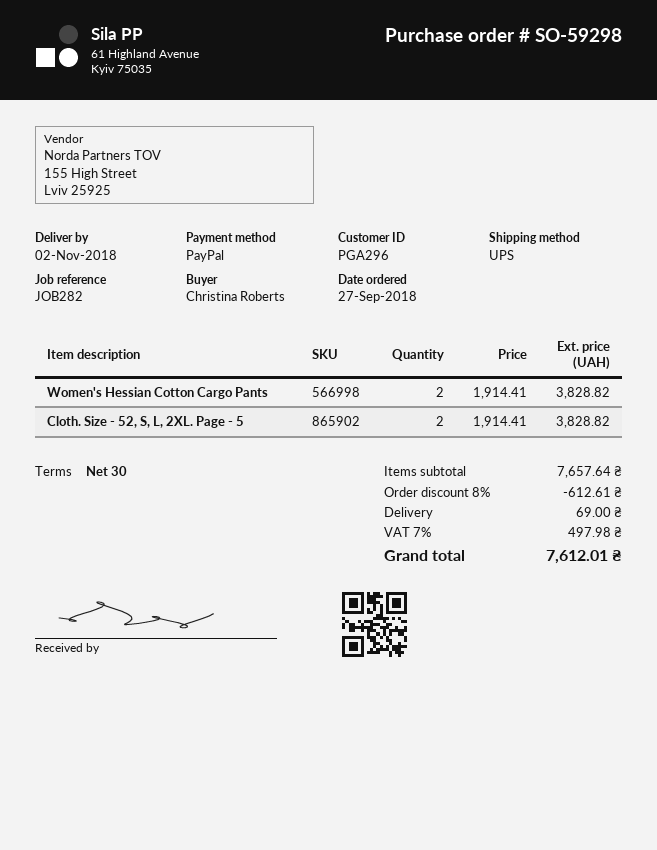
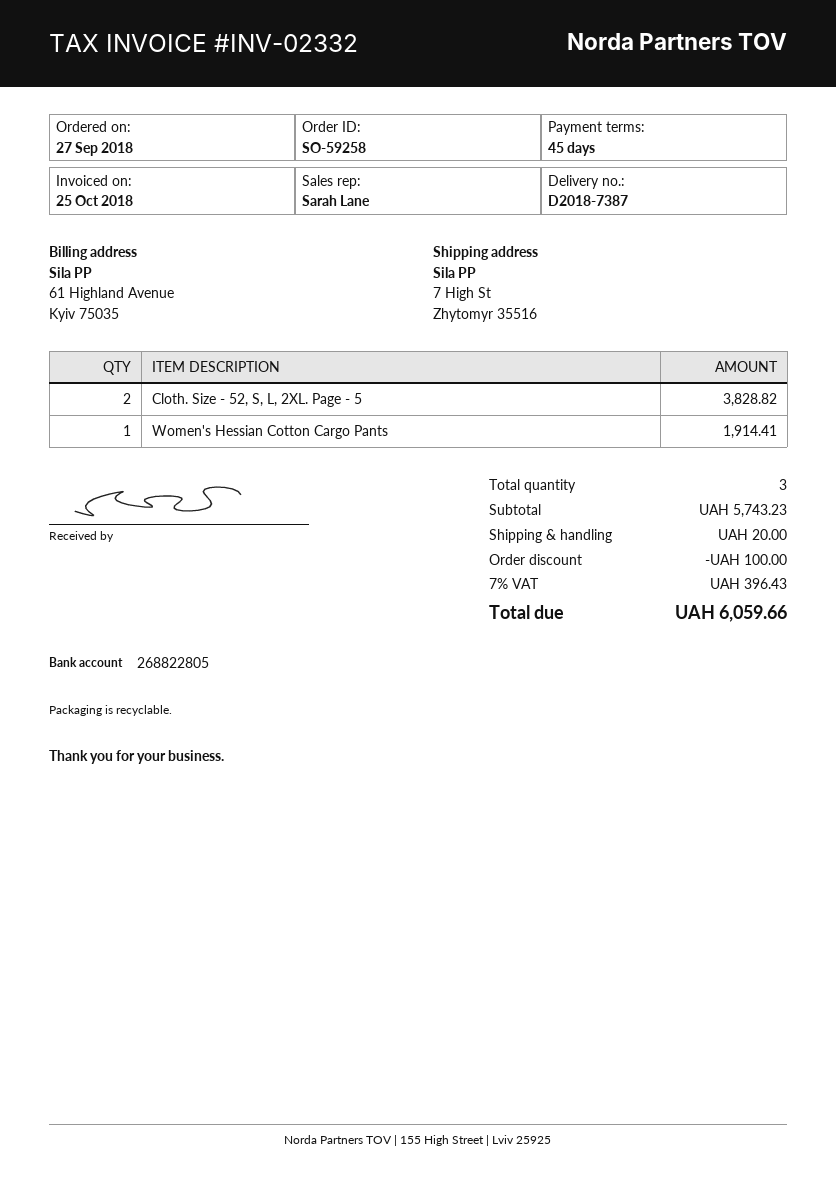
order number: SO-59298 -> SO-59258
payment terms: 30 days -> 45 days
Women's Hessian Cotton Cargo Pants: 2 for 3828.82 -> 1 for 1914.41
subtotal: 7657.64 -> 5743.23
discount: 612.61 -> 100.00
shipping: 69.00 -> 20.00
tax: 7% = 497.98 -> 7% = 396.43
total: 7612.01 -> 6059.66

